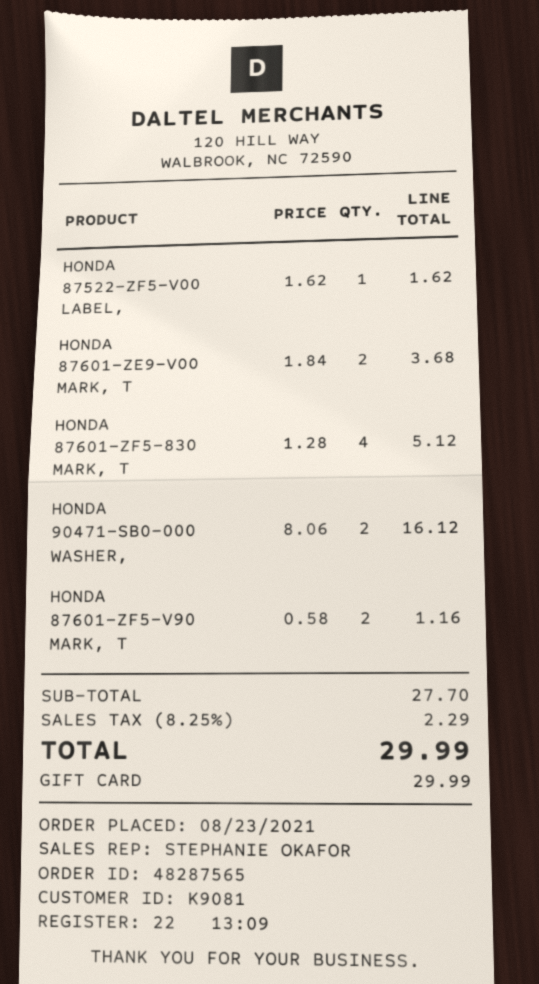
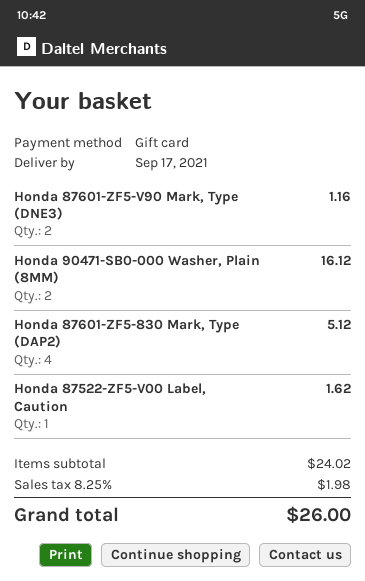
HONDA 87601-ZE9-V00 MARK, T: 2 for 3.68 -> none
subtotal: 27.70 -> 24.02
tax: 8.25% = 2.29 -> 8.25% = 1.98
total: 29.99 -> 26.00

